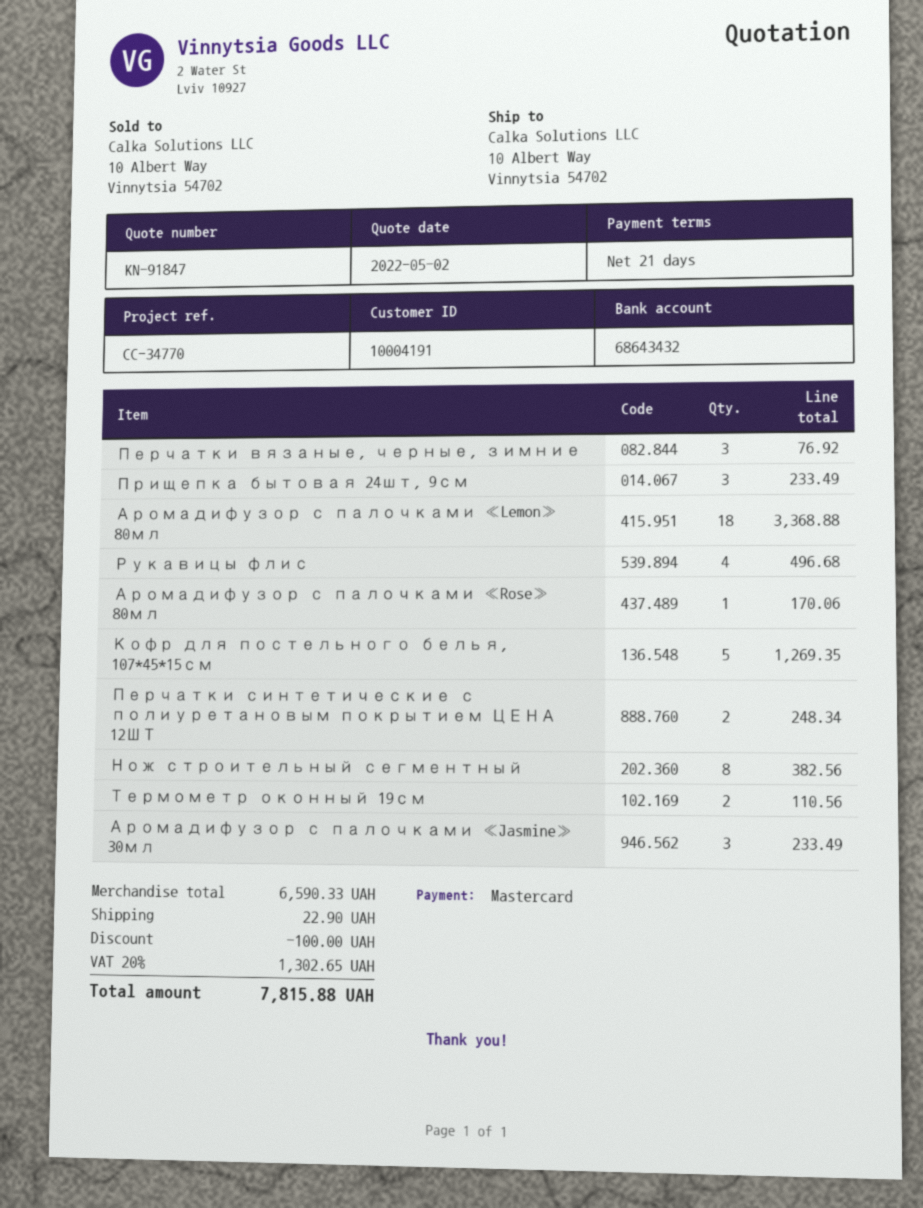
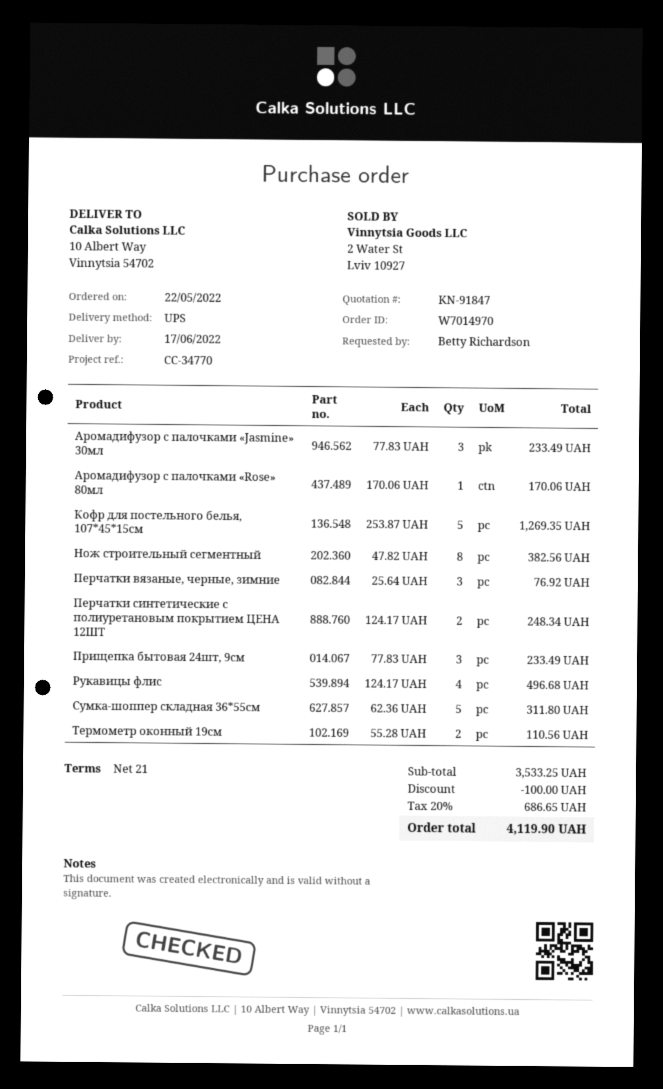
Аромадифузор с палочками «Lemon» 80мл: 18 for 3368.88 -> none
Сумка-шоппер складная 36*55см: none -> 5 for 311.80
subtotal: 6590.33 -> 3533.25
shipping: 22.90 -> none
tax: 20% = 1302.65 -> 20% = 686.65
total: 7815.88 -> 4119.90

